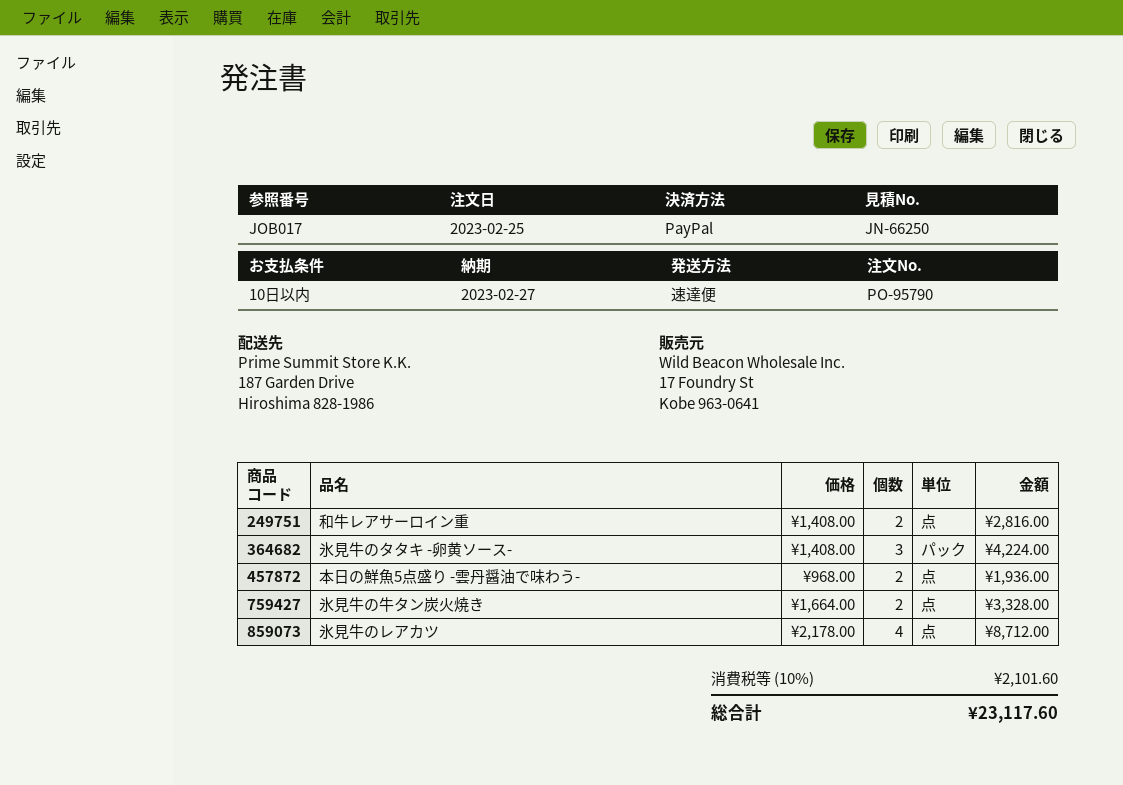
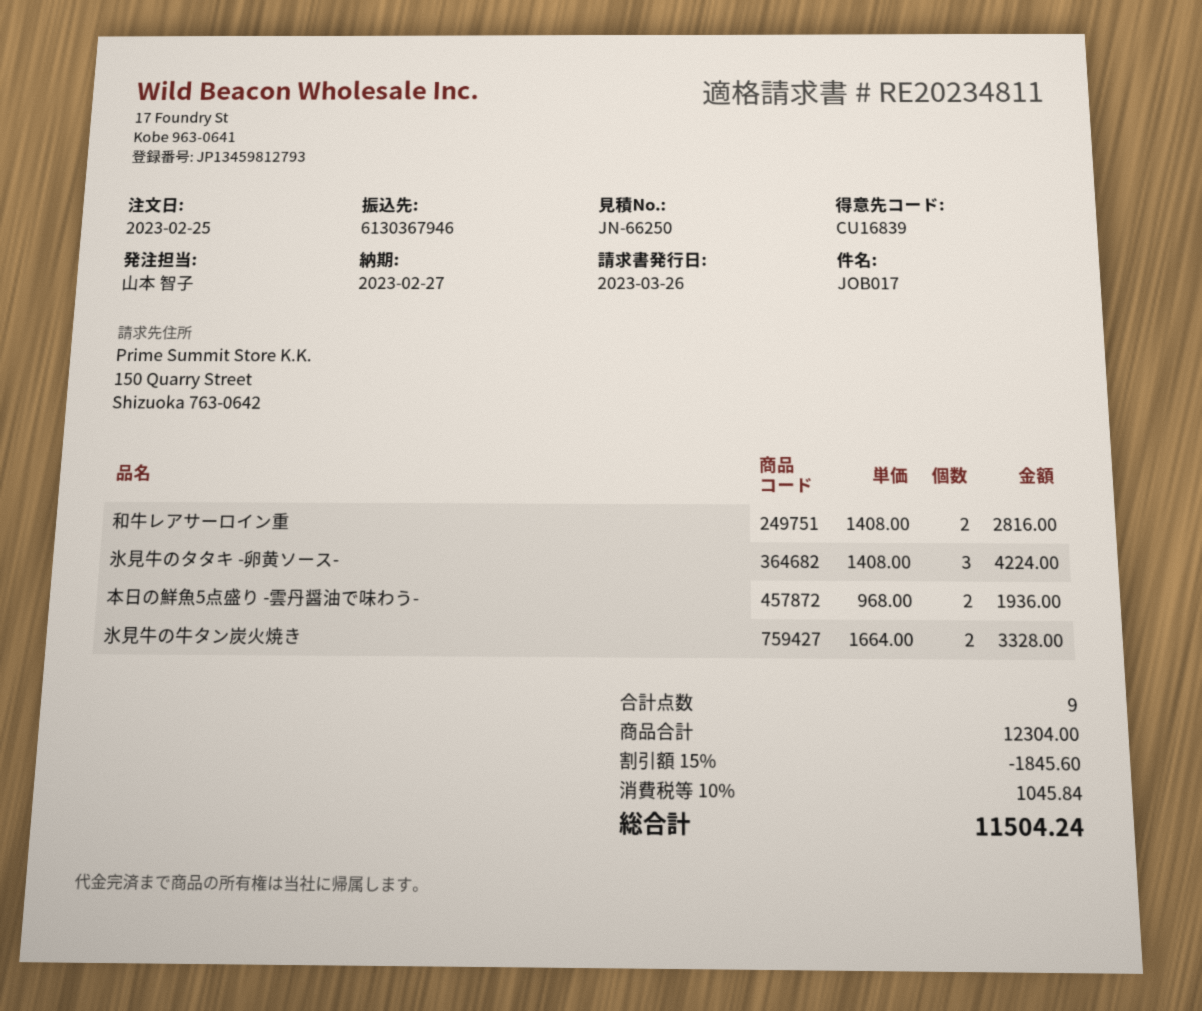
氷見牛のレアカツ: 4 x 2178.00 = 8712.00 -> none
discount: none -> 15% = 1845.60
tax: 10% = 2101.60 -> 10% = 1045.84
total: 23117.60 -> 11504.24

